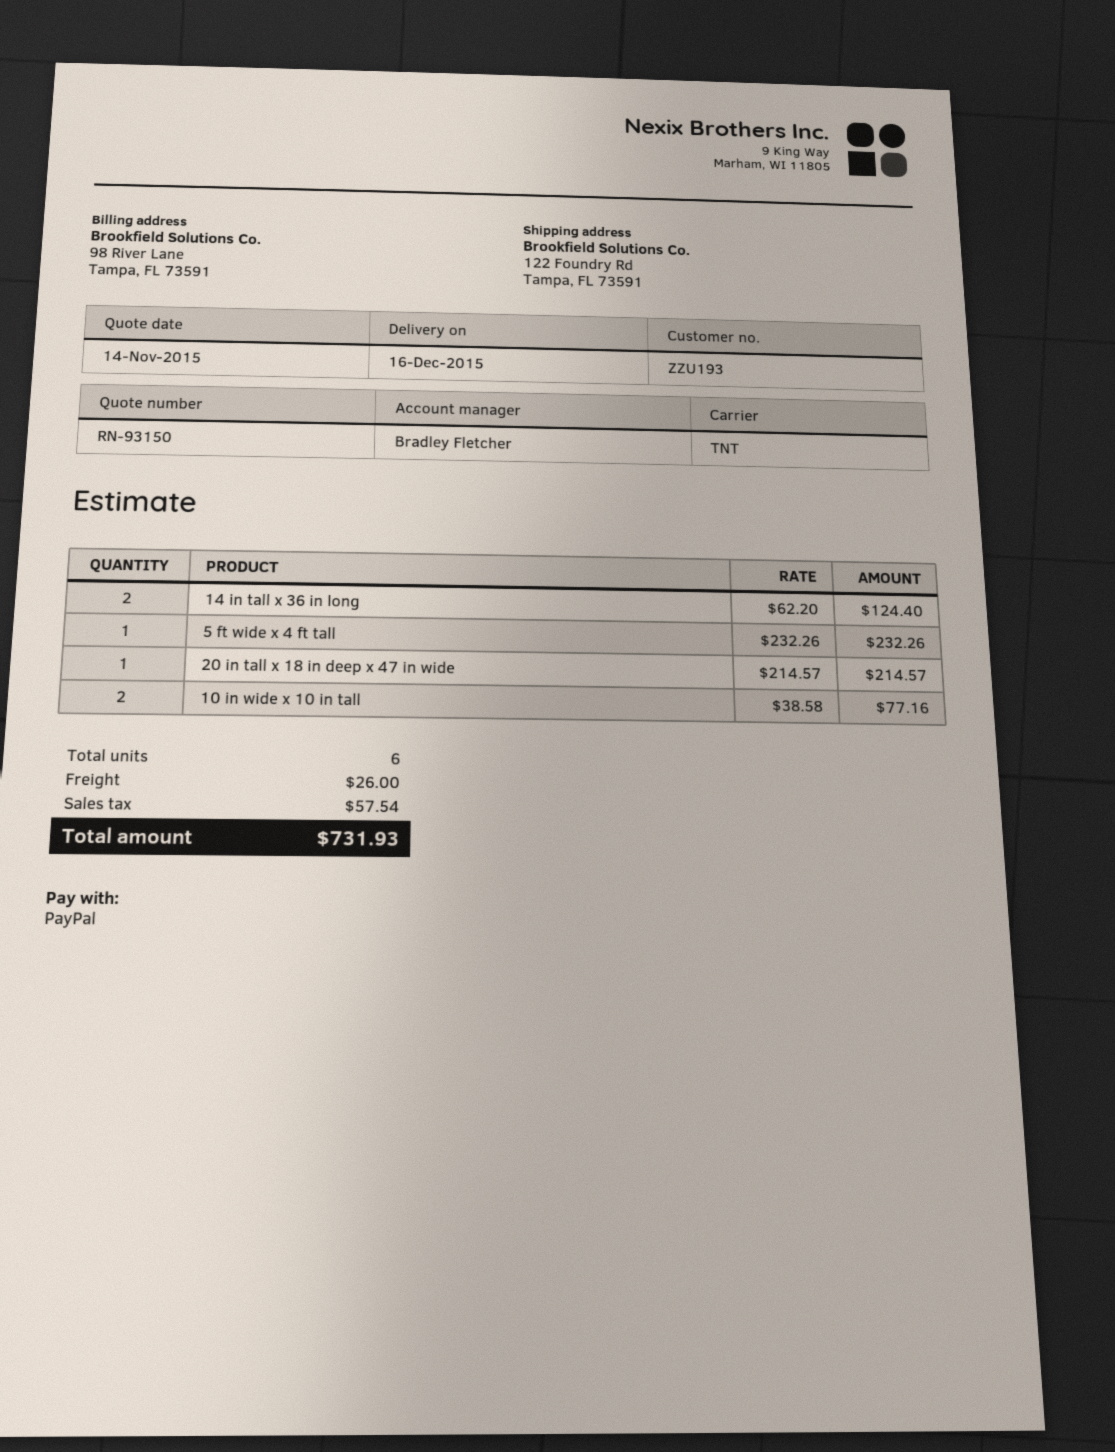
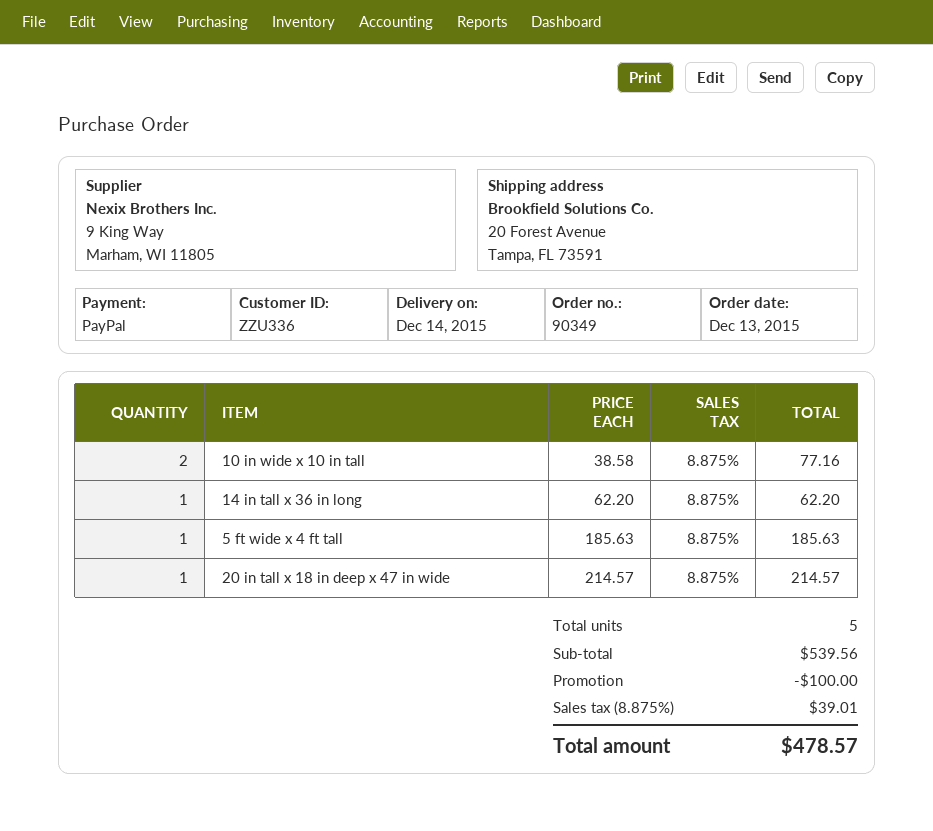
delivery date: 2015-12-16 -> 2015-12-14
customer number: ZZU193 -> ZZU336
ship to: 122 Foundry Rd, Tampa, FL 73591 -> 20 Forest Avenue, Tampa, FL 73591
14 in tall x 36 in long: 2 x 62.20 = 124.40 -> 1 x 62.20 = 62.20
5 ft wide x 4 ft tall: 1 x 232.26 = 232.26 -> 1 x 185.63 = 185.63
total quantity: 6 -> 5
discount: none -> 100.00
shipping: 26.00 -> none
tax: 57.54 -> 39.01
total: 731.93 -> 478.57

